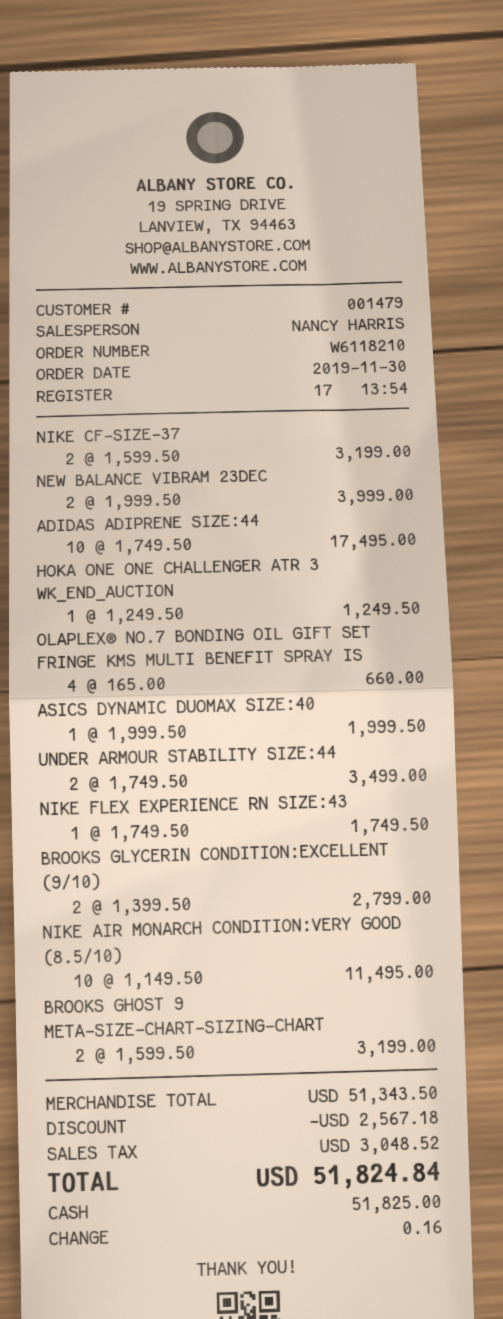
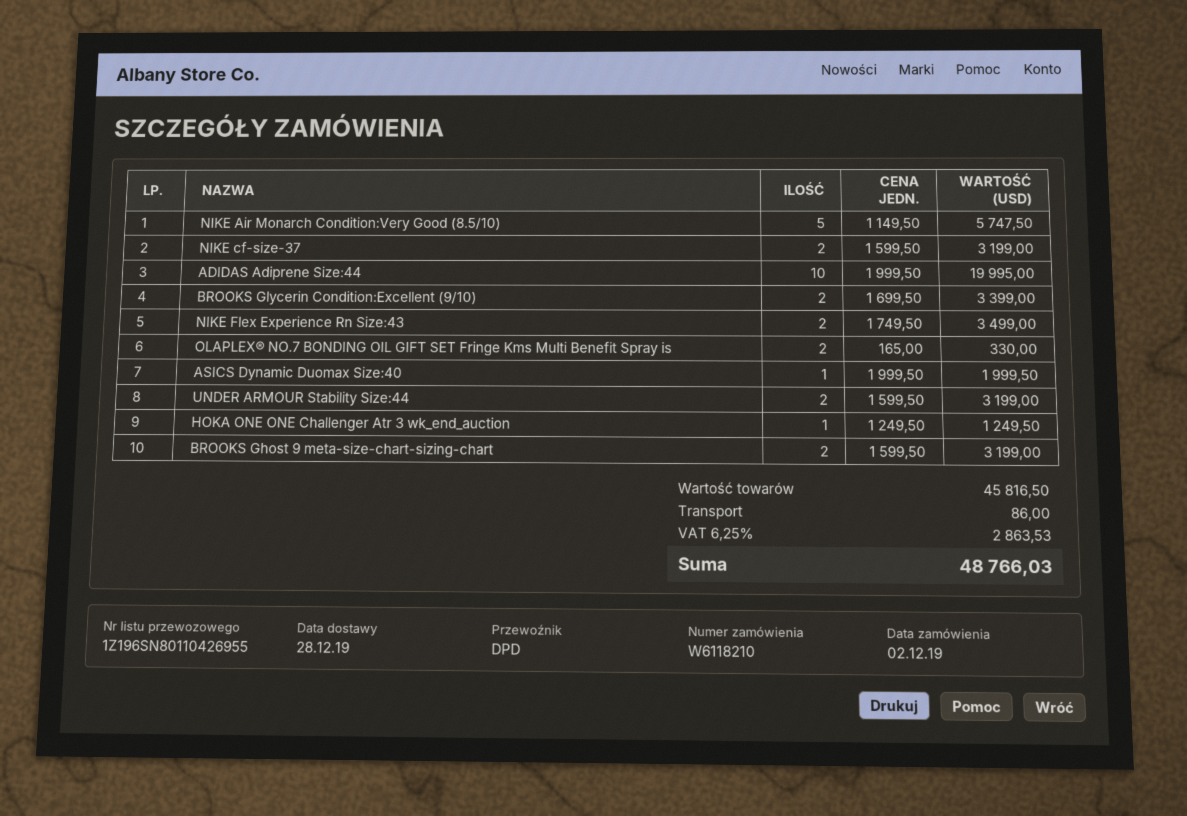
order date: 2019-11-30 -> 2019-12-02
NEW BALANCE VIBRAM 23DEC: 2 x 1999.50 = 3999.00 -> none
ADIDAS ADIPRENE SIZE:44: 10 x 1749.50 = 17495.00 -> 10 x 1999.50 = 19995.00
OLAPLEX® NO.7 BONDING OIL GIFT SET FRINGE KMS MULTI BENEFIT SPRAY IS: 4 x 165.00 = 660.00 -> 2 x 165.00 = 330.00
UNDER ARMOUR STABILITY SIZE:44: 2 x 1749.50 = 3499.00 -> 2 x 1599.50 = 3199.00
NIKE FLEX EXPERIENCE RN SIZE:43: 1 x 1749.50 = 1749.50 -> 2 x 1749.50 = 3499.00
BROOKS GLYCERIN CONDITION:EXCELLENT (9/10): 2 x 1399.50 = 2799.00 -> 2 x 1699.50 = 3399.00
NIKE AIR MONARCH CONDITION:VERY GOOD (8.5/10): 10 x 1149.50 = 11495.00 -> 5 x 1149.50 = 5747.50
subtotal: 51343.50 -> 45816.50
discount: 2567.18 -> none
shipping: none -> 86.00
tax: 3048.52 -> 2863.53
total: 51824.84 -> 48766.03

